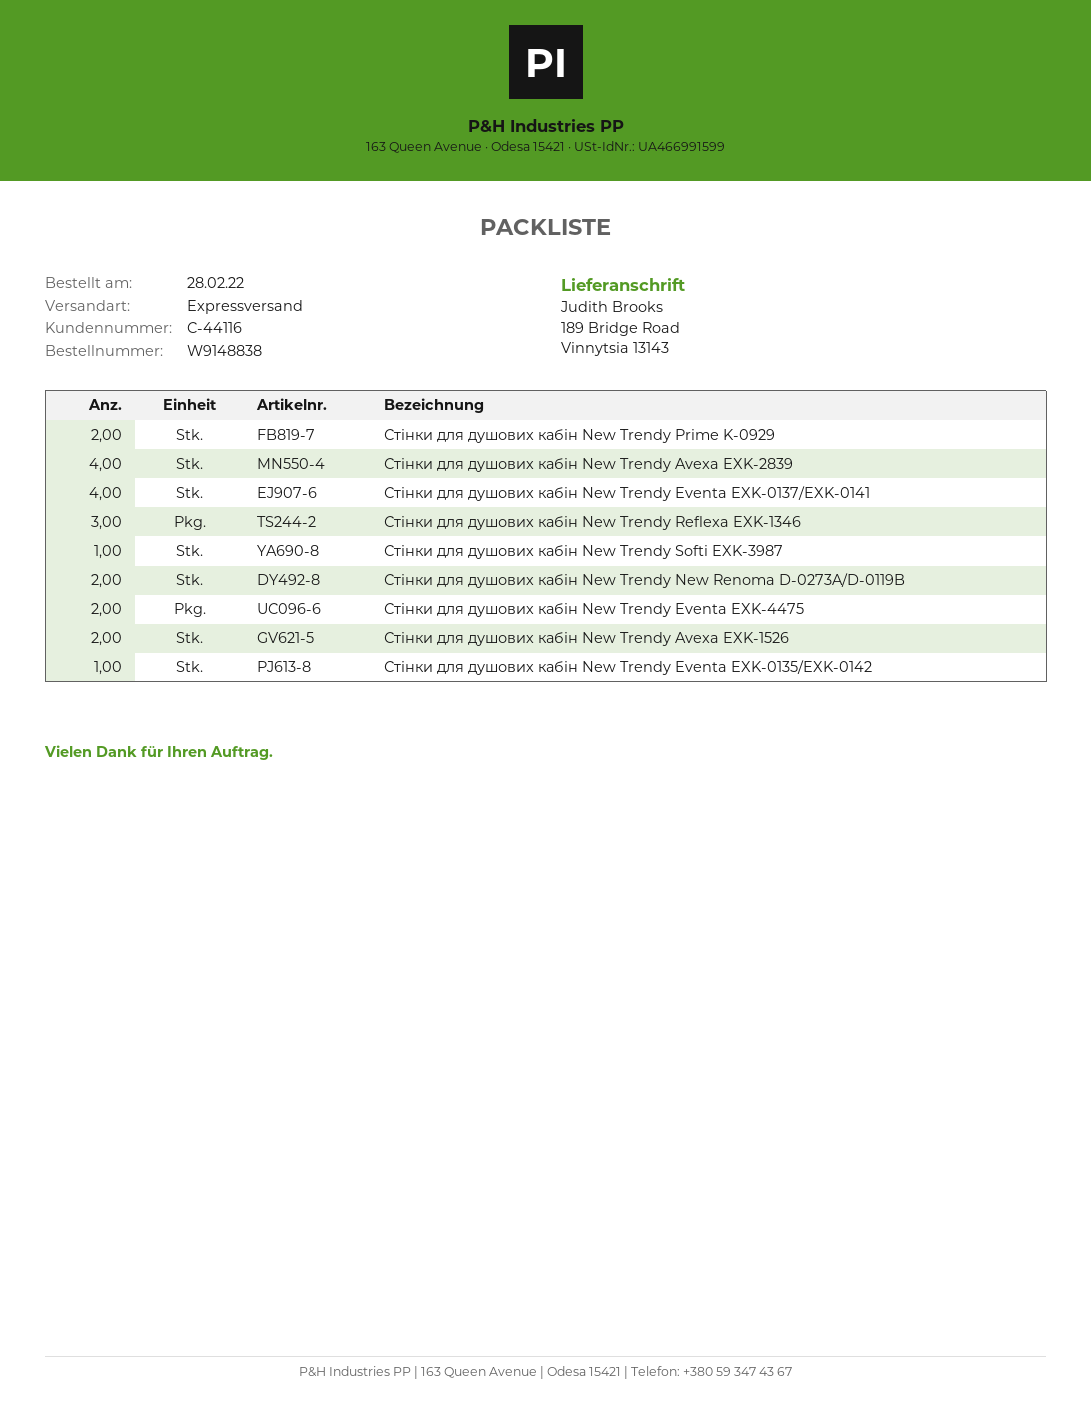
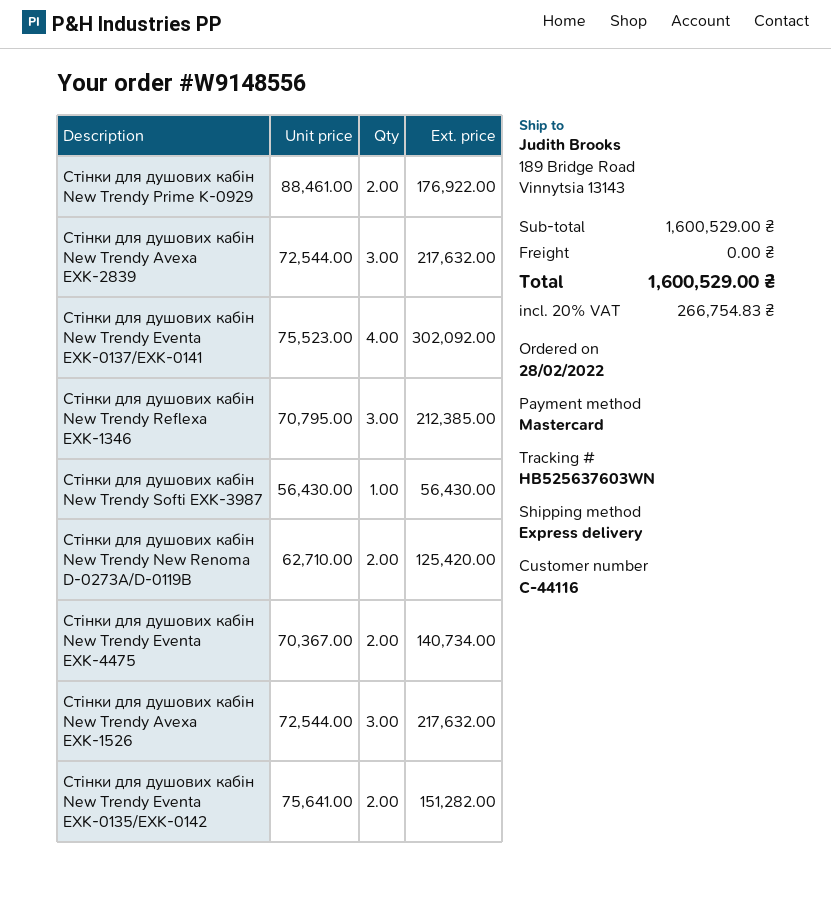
order number: W9148838 -> W9148556
Стінки для душових кабін New Trendy Avexa EXK-2839: 4 -> 3
Стінки для душових кабін New Trendy Avexa EXK-1526: 2 -> 3
Стінки для душових кабін New Trendy Eventa EXK-0135/EXK-0142: 1 -> 2

